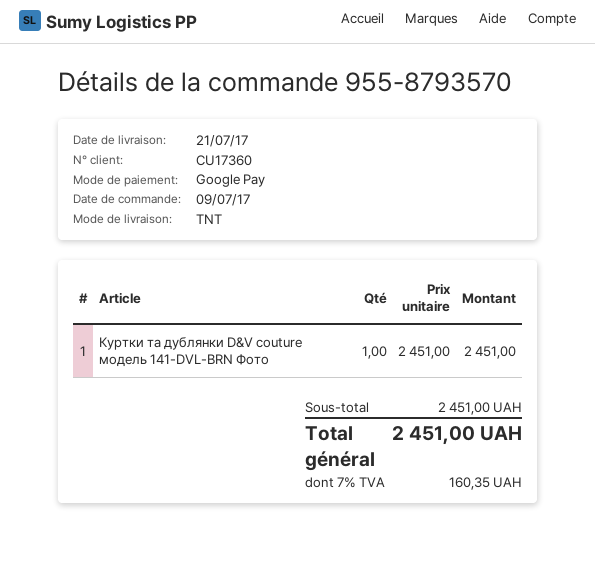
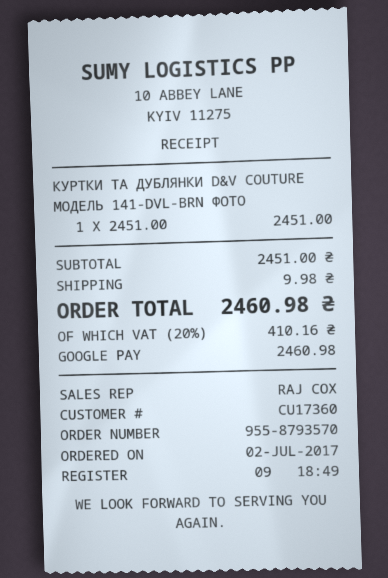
order date: 2017-07-09 -> 2017-07-02
shipping: none -> 9.98
tax: 7% = 160.35 -> 20% = 410.16
total: 2451.00 -> 2460.98

